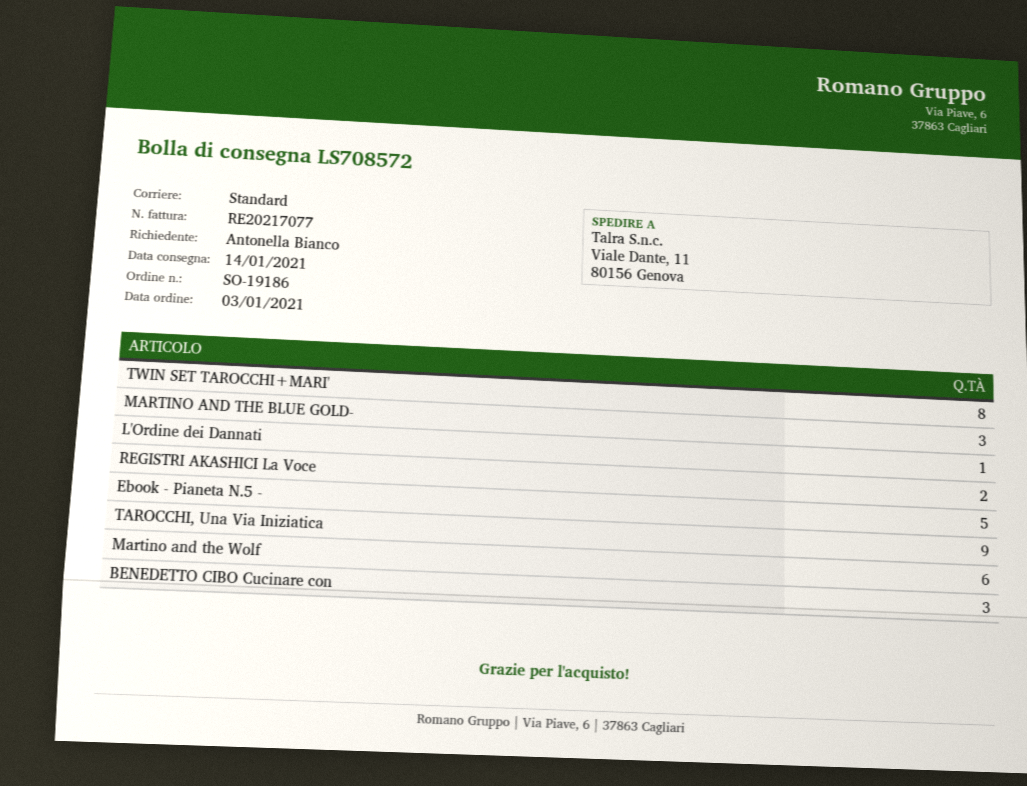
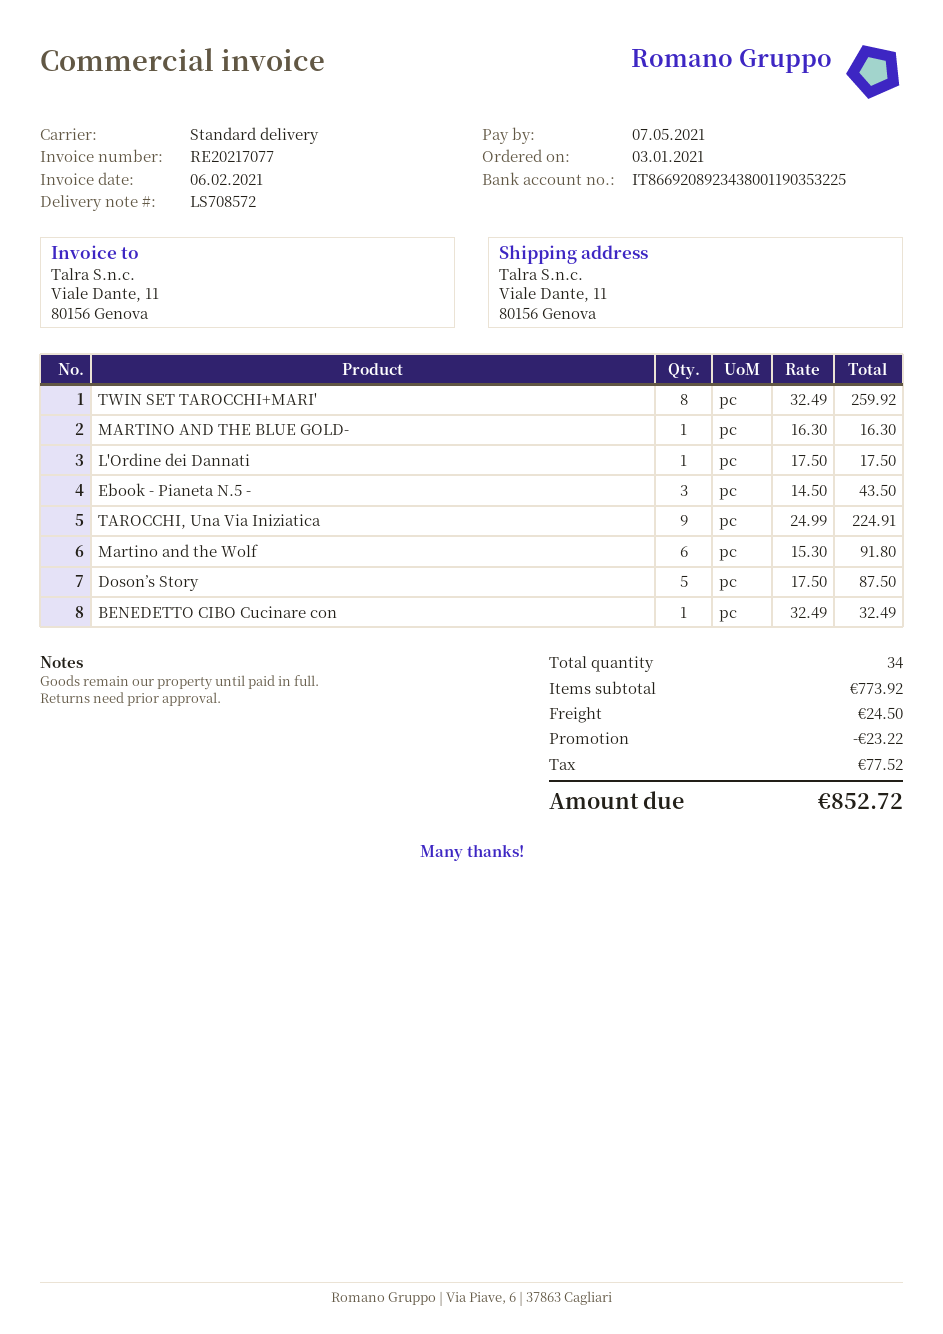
MARTINO AND THE BLUE GOLD-: 3 -> 1
REGISTRI AKASHICI La Voce: 2 -> none
Ebook - Pianeta N.5 -: 5 -> 3
BENEDETTO CIBO Cucinare con: 3 -> 1
Doson’s Story: none -> 5

